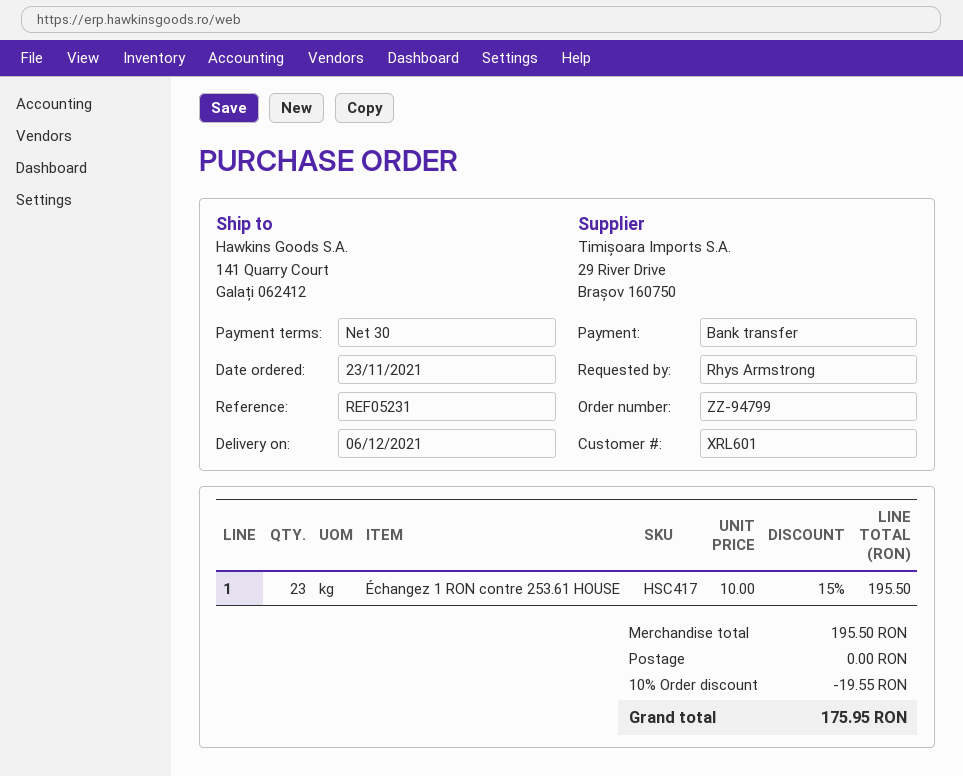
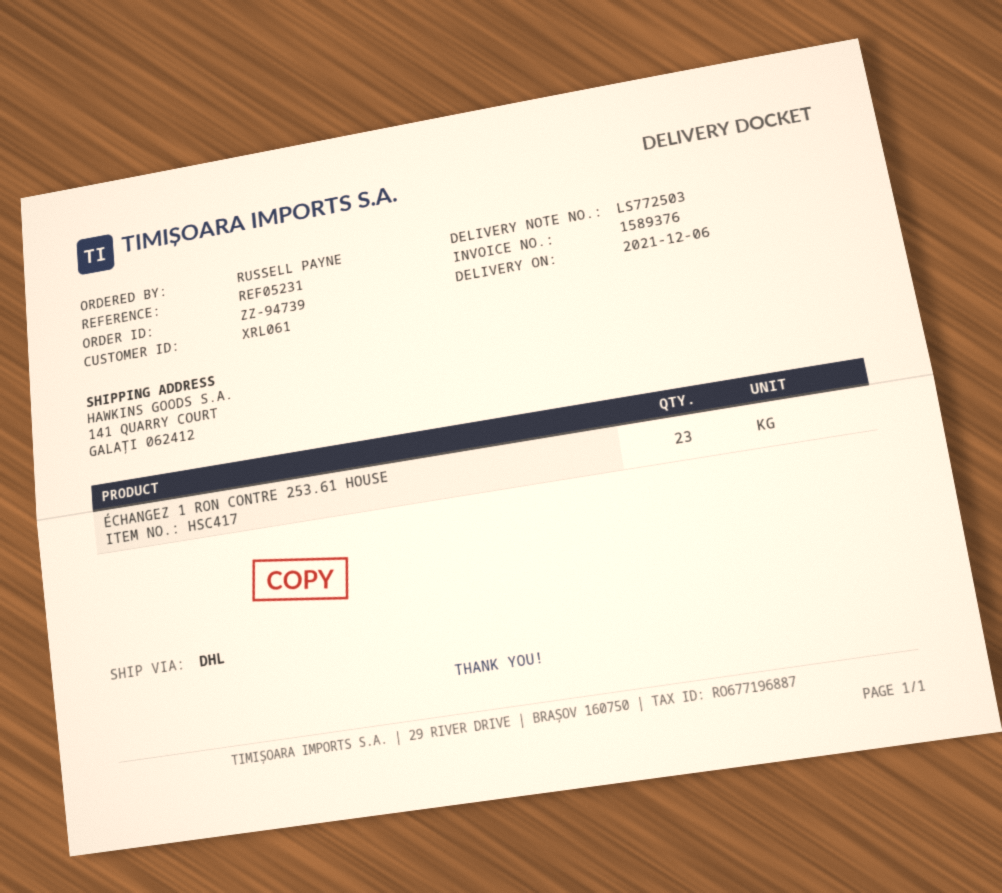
order number: ZZ-94799 -> ZZ-94739
customer number: XRL601 -> XRL061
ordered by: Rhys Armstrong -> RUSSELL PAYNE

